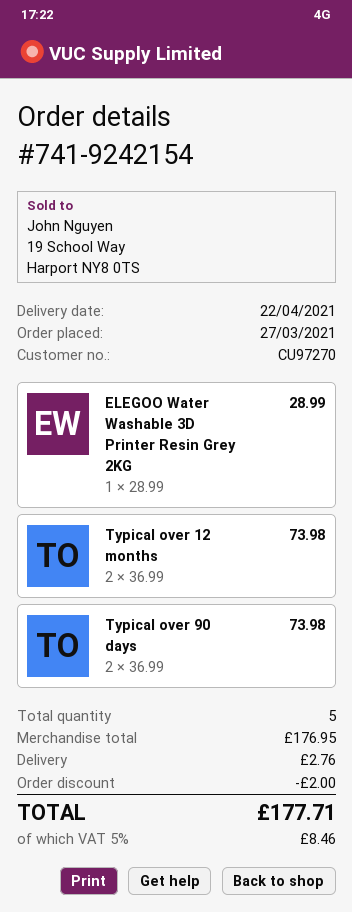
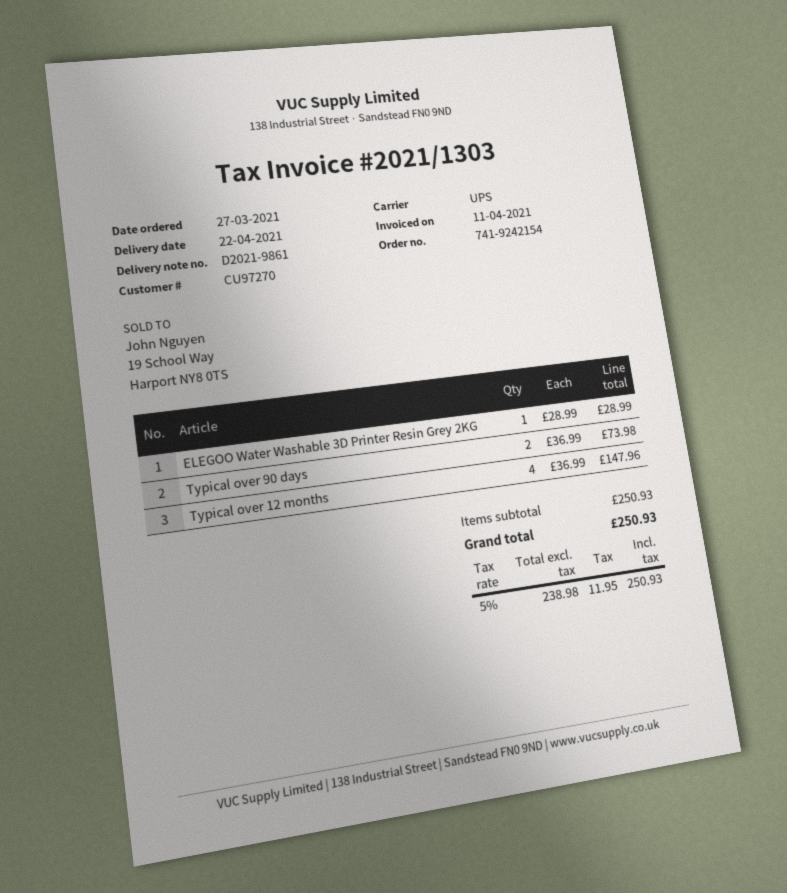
Typical over 12 months: 2 x 36.99 = 73.98 -> 4 x 36.99 = 147.96
subtotal: 176.95 -> 250.93
discount: 2.00 -> none
shipping: 2.76 -> none
tax: 5% = 8.46 -> 5% = 11.95
total: 177.71 -> 250.93

